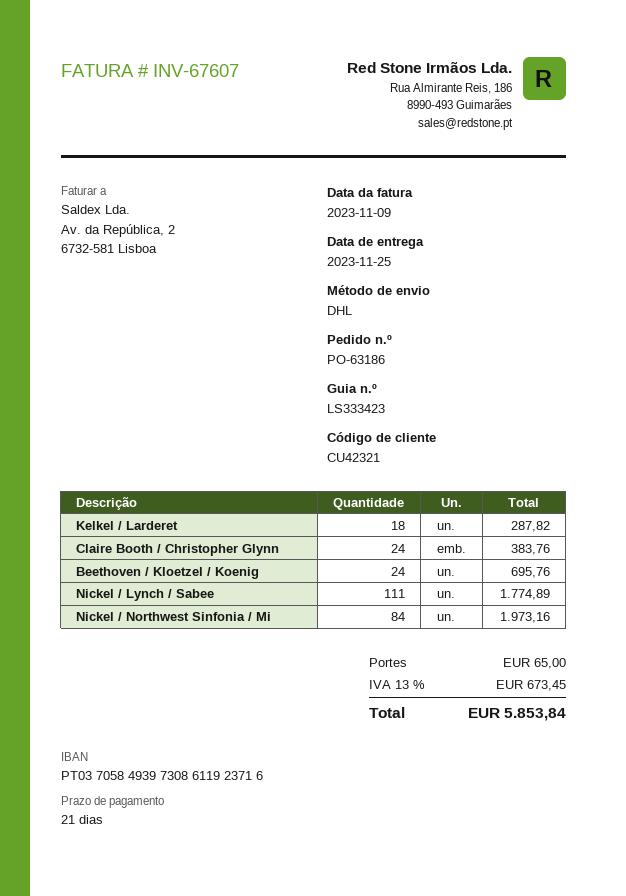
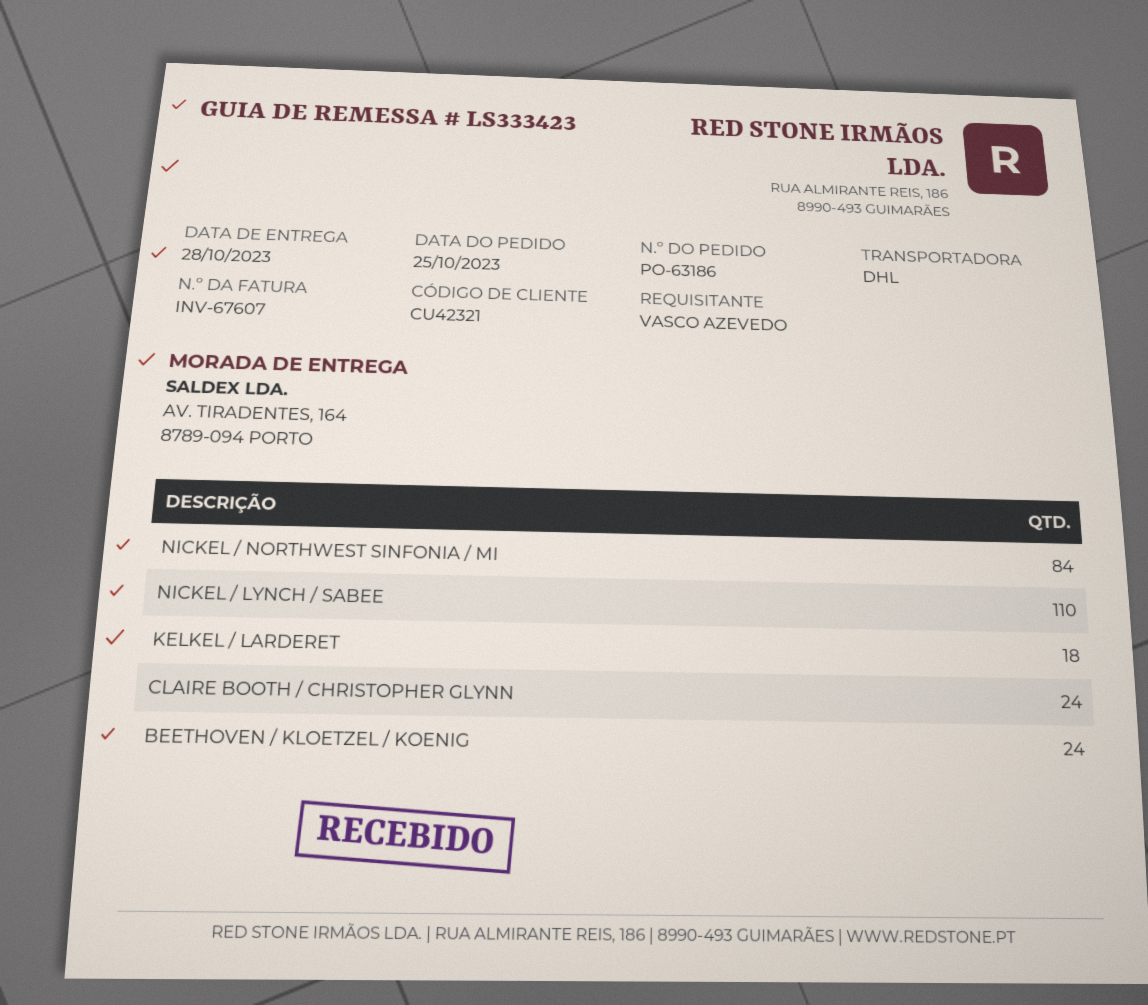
delivery date: 2023-11-25 -> 2023-10-28
Nickel / Lynch / Sabee: 111 -> 110

